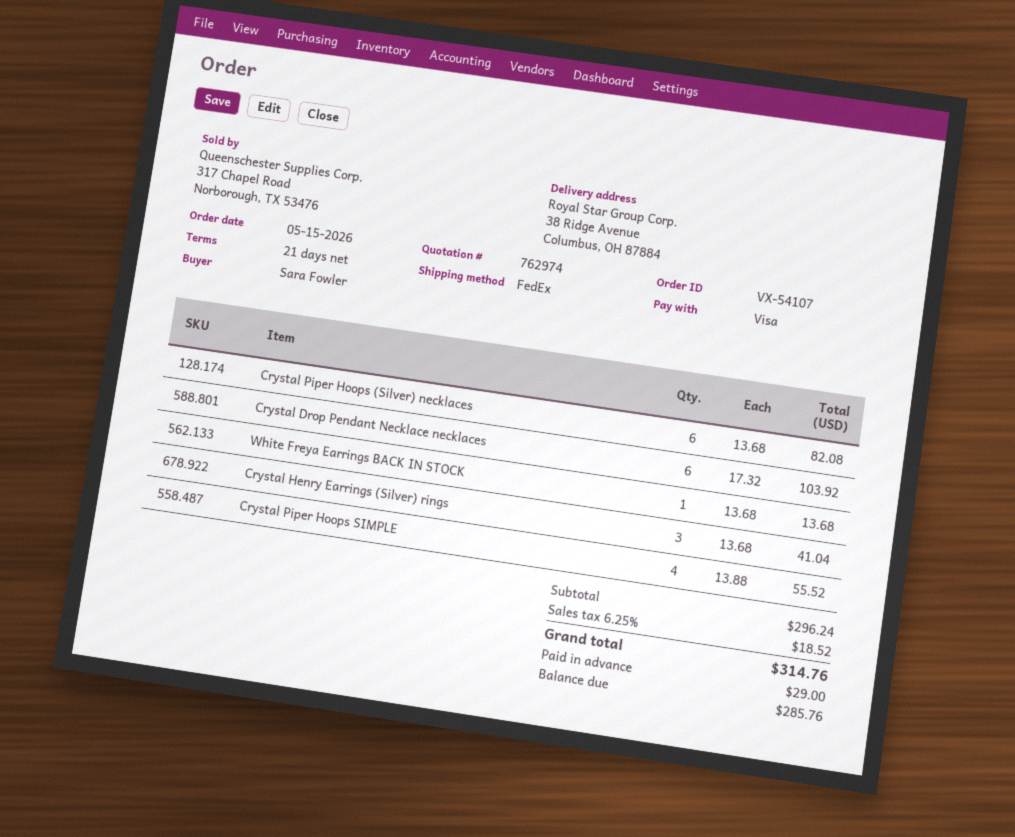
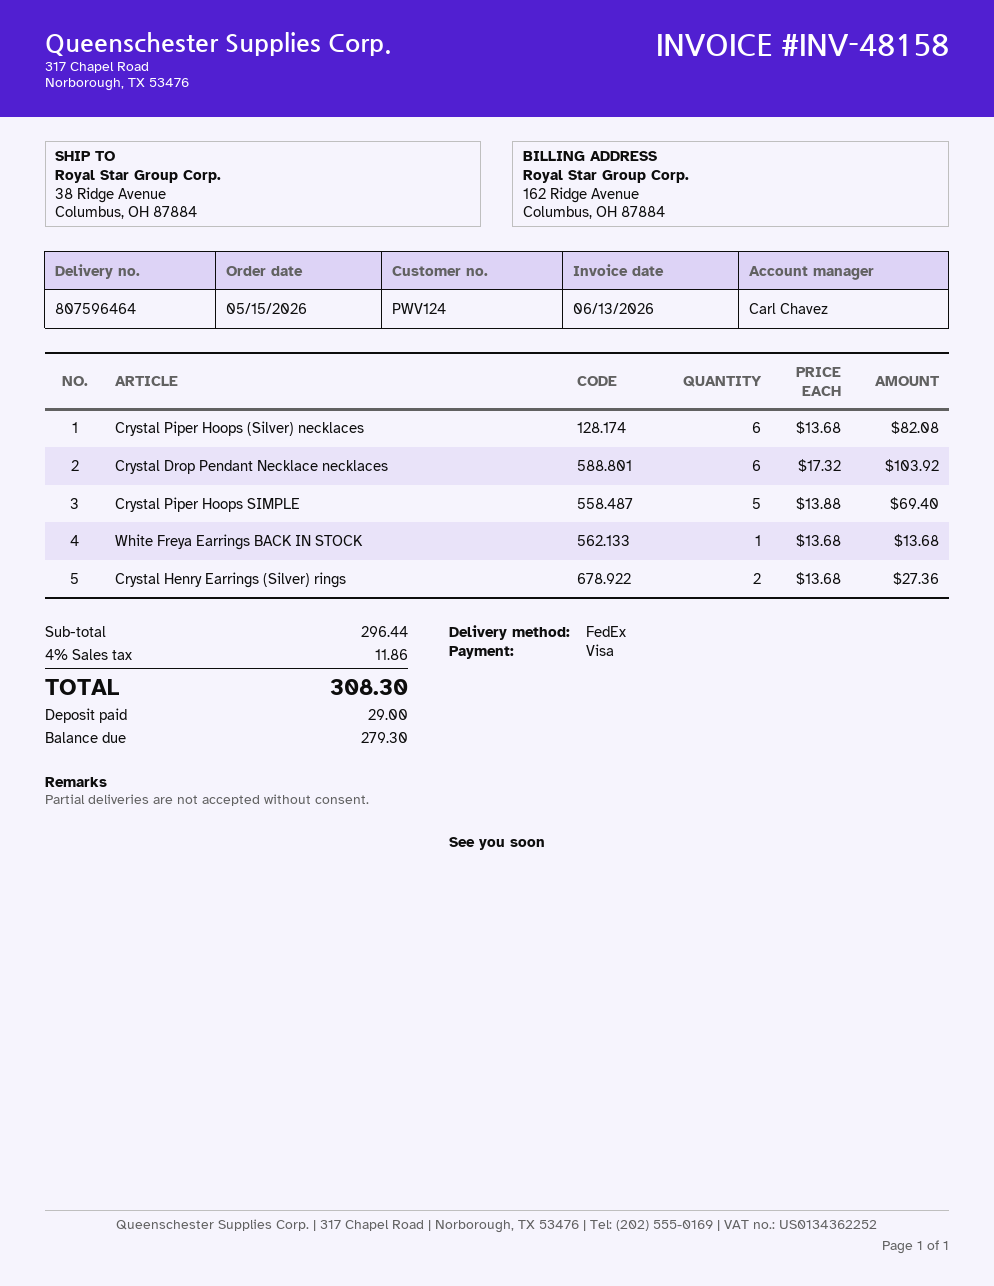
Crystal Henry Earrings (Silver) rings: 3 x 13.68 = 41.04 -> 2 x 13.68 = 27.36
Crystal Piper Hoops SIMPLE: 4 x 13.88 = 55.52 -> 5 x 13.88 = 69.40
subtotal: 296.24 -> 296.44
tax: 6.25% = 18.52 -> 4% = 11.86
total: 314.76 -> 308.30
balance: 285.76 -> 279.30

